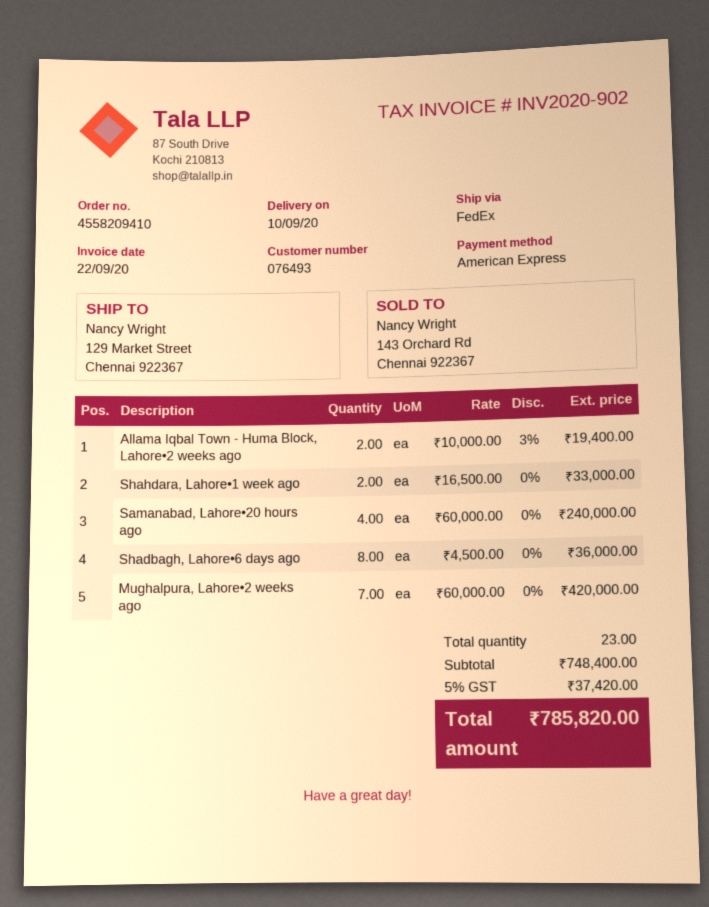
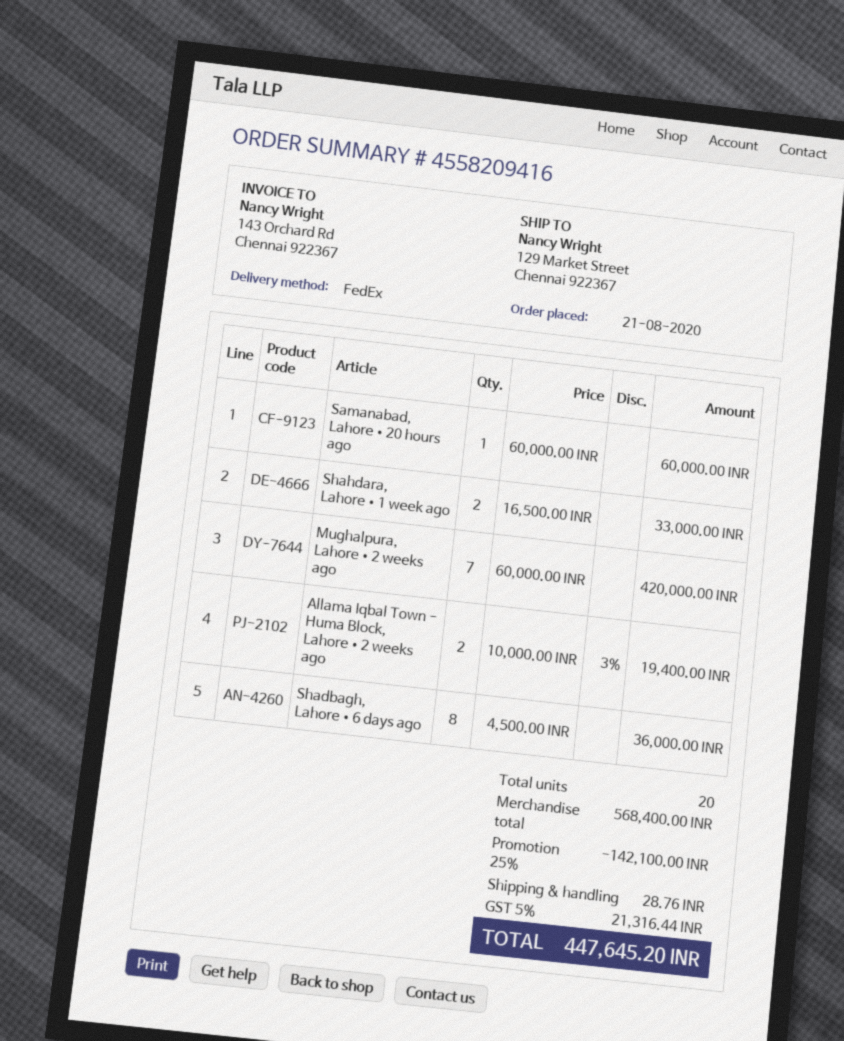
order number: 4558209410 -> 4558209416
Samanabad, Lahore•20 hours ago: 4 x 60000.00 = 240000.00 -> 1 x 60000.00 = 60000.00
total quantity: 23 -> 20
subtotal: 748400.00 -> 568400.00
discount: none -> 25% = 142100.00
shipping: none -> 28.76
tax: 5% = 37420.00 -> 5% = 21316.44
total: 785820.00 -> 447645.20

